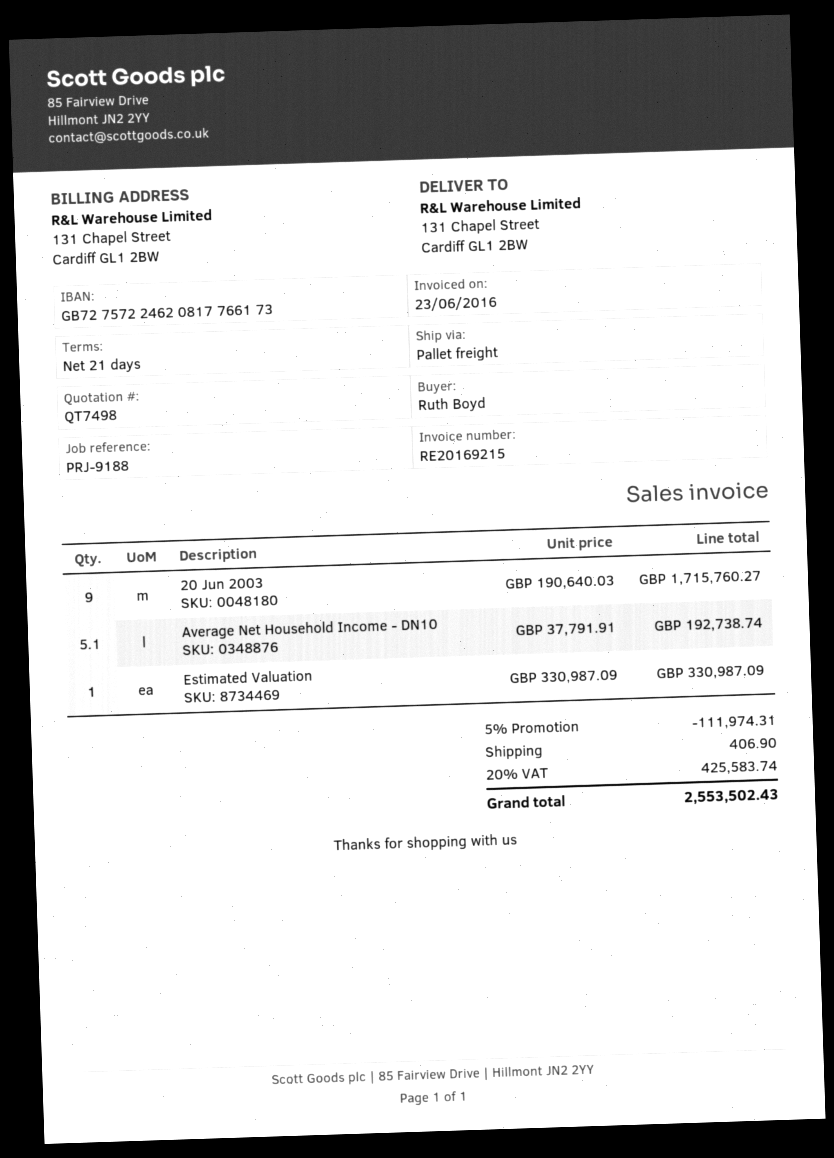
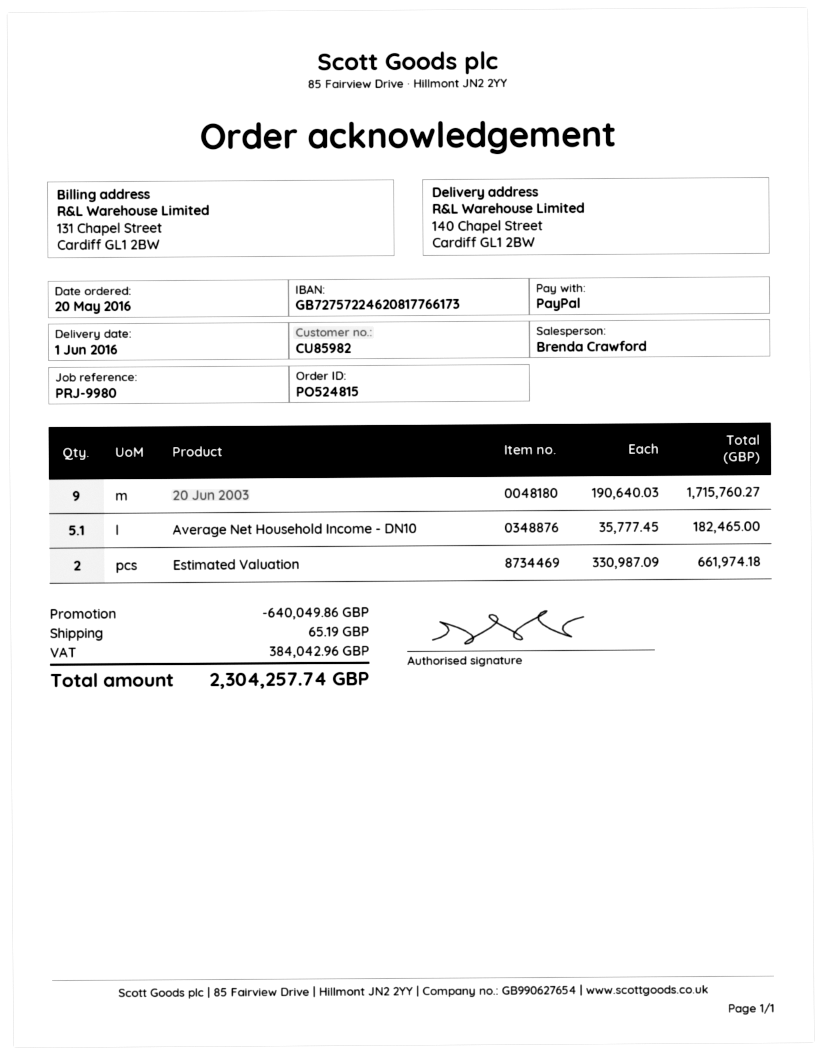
reference: PRJ-9188 -> PRJ-9980
ship to: 131 Chapel Street, Cardiff GL1 2BW -> 140 Chapel Street, Cardiff GL1 2BW
Average Net Household Income - DN10: 5.1 x 37791.91 = 192738.74 -> 5.1 x 35777.45 = 182465.00
Estimated Valuation: 1 x 330987.09 = 330987.09 -> 2 x 330987.09 = 661974.18
discount: 111974.31 -> 640049.86
shipping: 406.90 -> 65.19
tax: 425583.74 -> 384042.96
total: 2553502.43 -> 2304257.74

